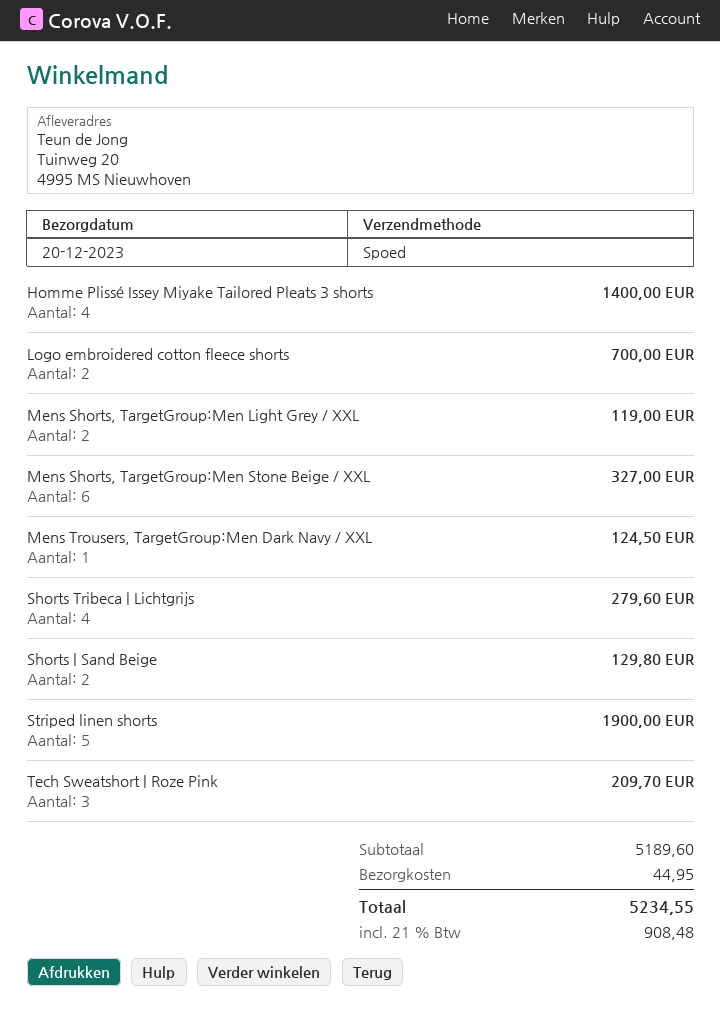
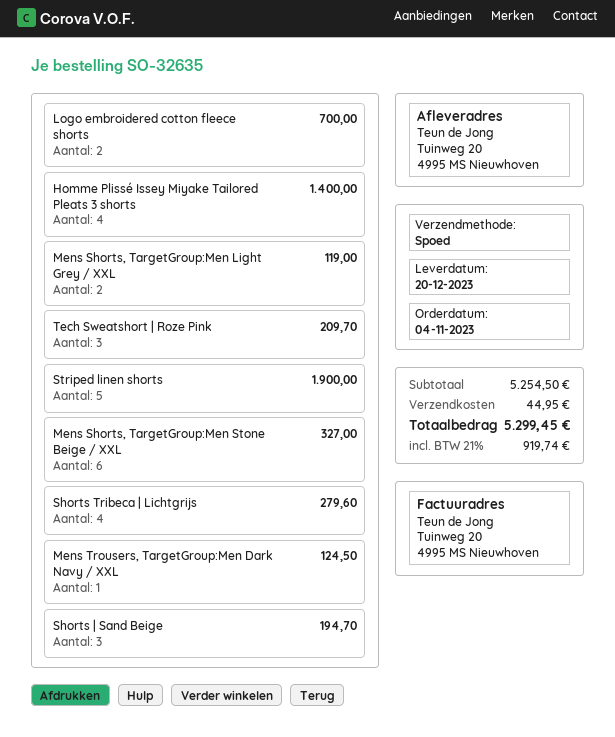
Shorts | Sand Beige: 2 for 129.80 -> 3 for 194.70
subtotal: 5189.60 -> 5254.50
tax: 21% = 908.48 -> 21% = 919.74
total: 5234.55 -> 5299.45

